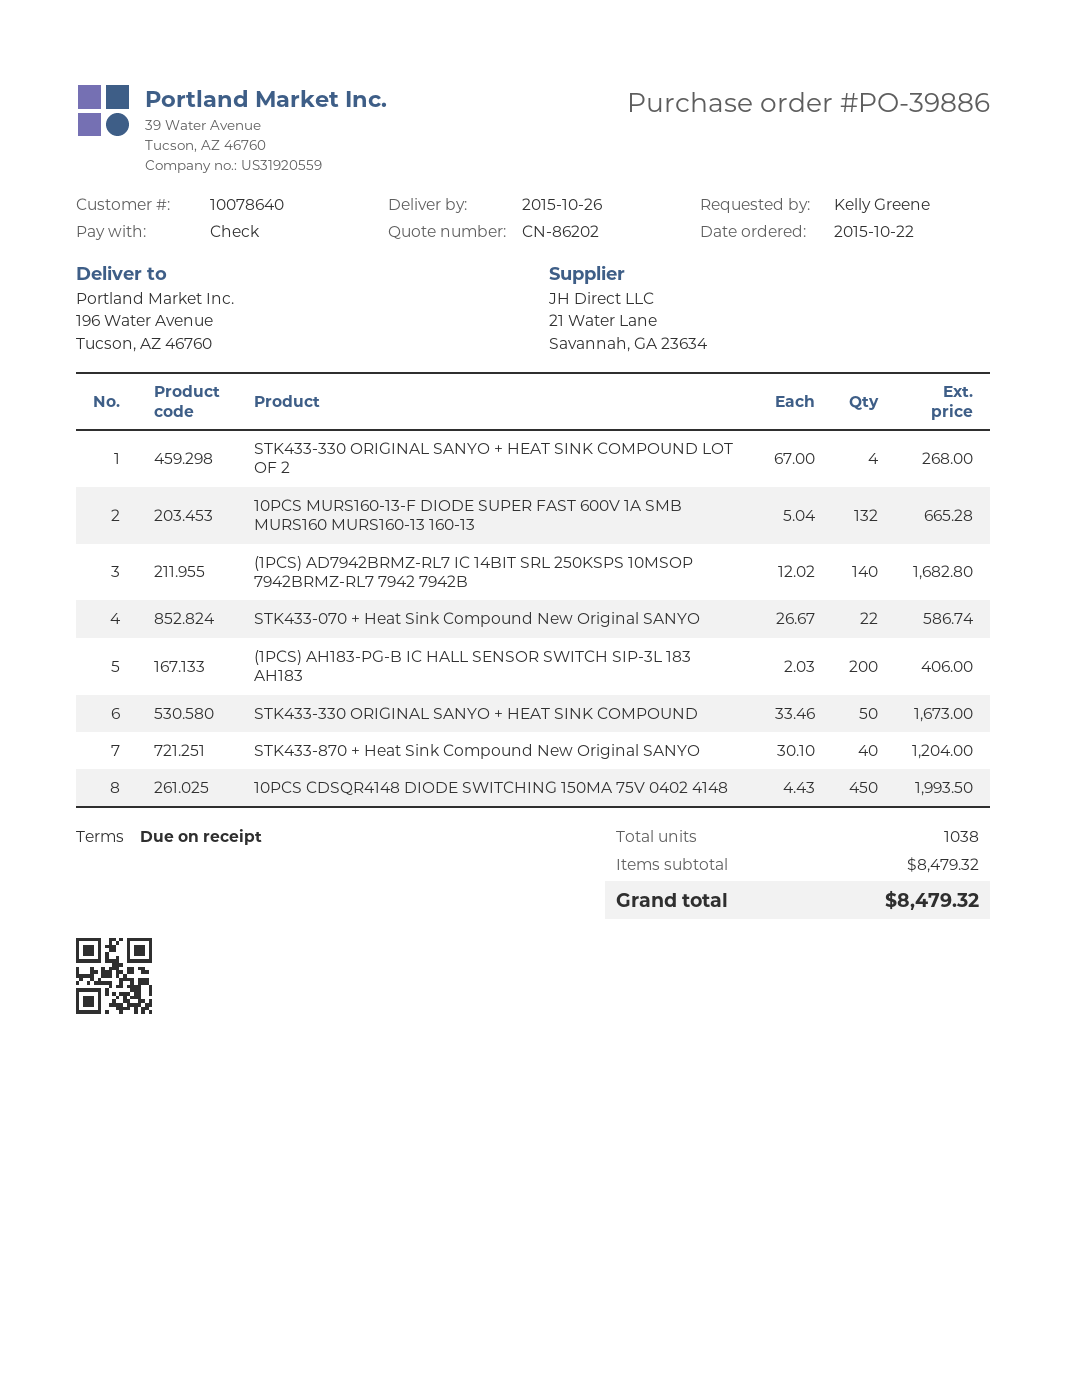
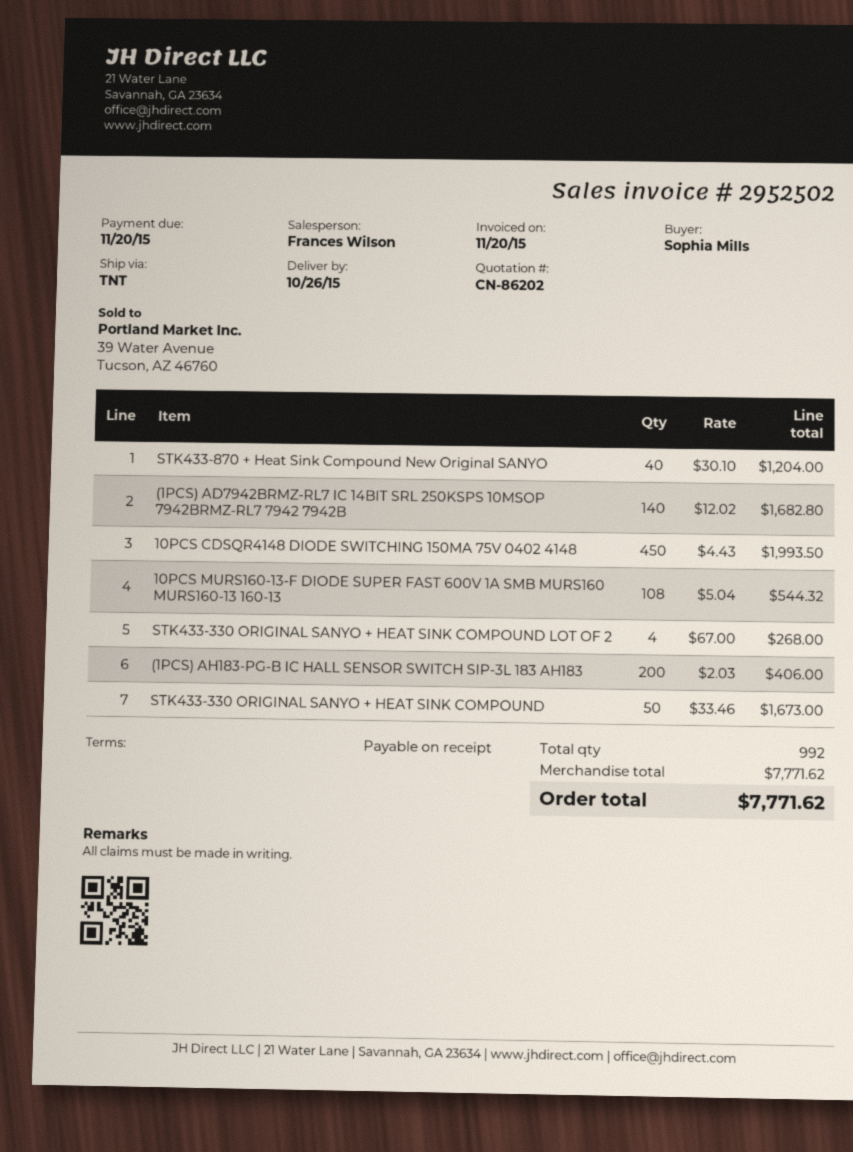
ordered by: Kelly Greene -> Sophia Mills
10PCS MURS160-13-F DIODE SUPER FAST 600V 1A SMB MURS160 MURS160-13 160-13: 132 x 5.04 = 665.28 -> 108 x 5.04 = 544.32
STK433-070 + Heat Sink Compound New Original SANYO: 22 x 26.67 = 586.74 -> none
total quantity: 1038 -> 992
subtotal: 8479.32 -> 7771.62
total: 8479.32 -> 7771.62

